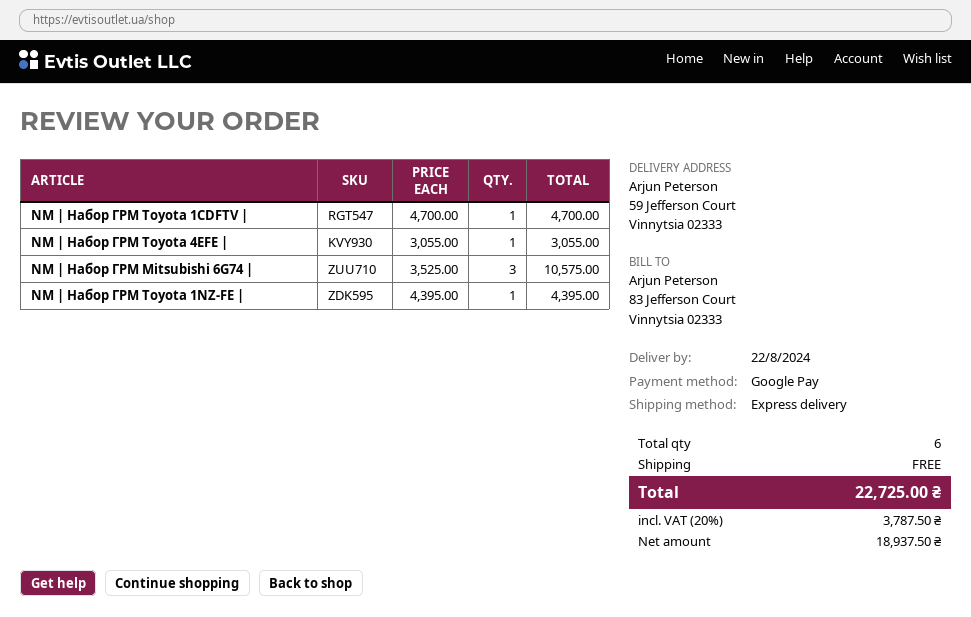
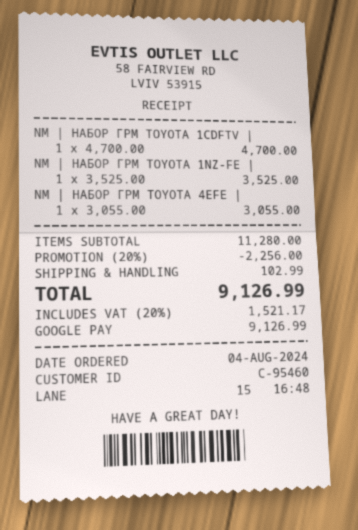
NM | Набор ГРМ Mitsubishi 6G74 |: 3 x 3525.00 = 10575.00 -> none
NM | Набор ГРМ Toyota 1NZ-FE |: 1 x 4395.00 = 4395.00 -> 1 x 3525.00 = 3525.00
discount: none -> 20% = 2256.00
shipping: 0.00 -> 102.99
tax: 20% = 3787.50 -> 20% = 1521.17
total: 22725.00 -> 9126.99

